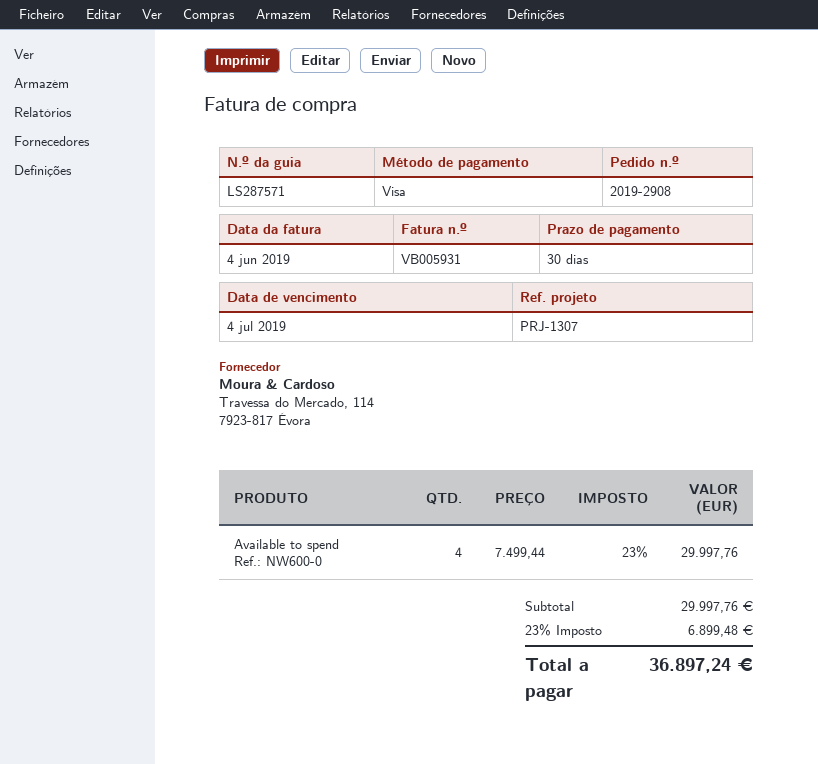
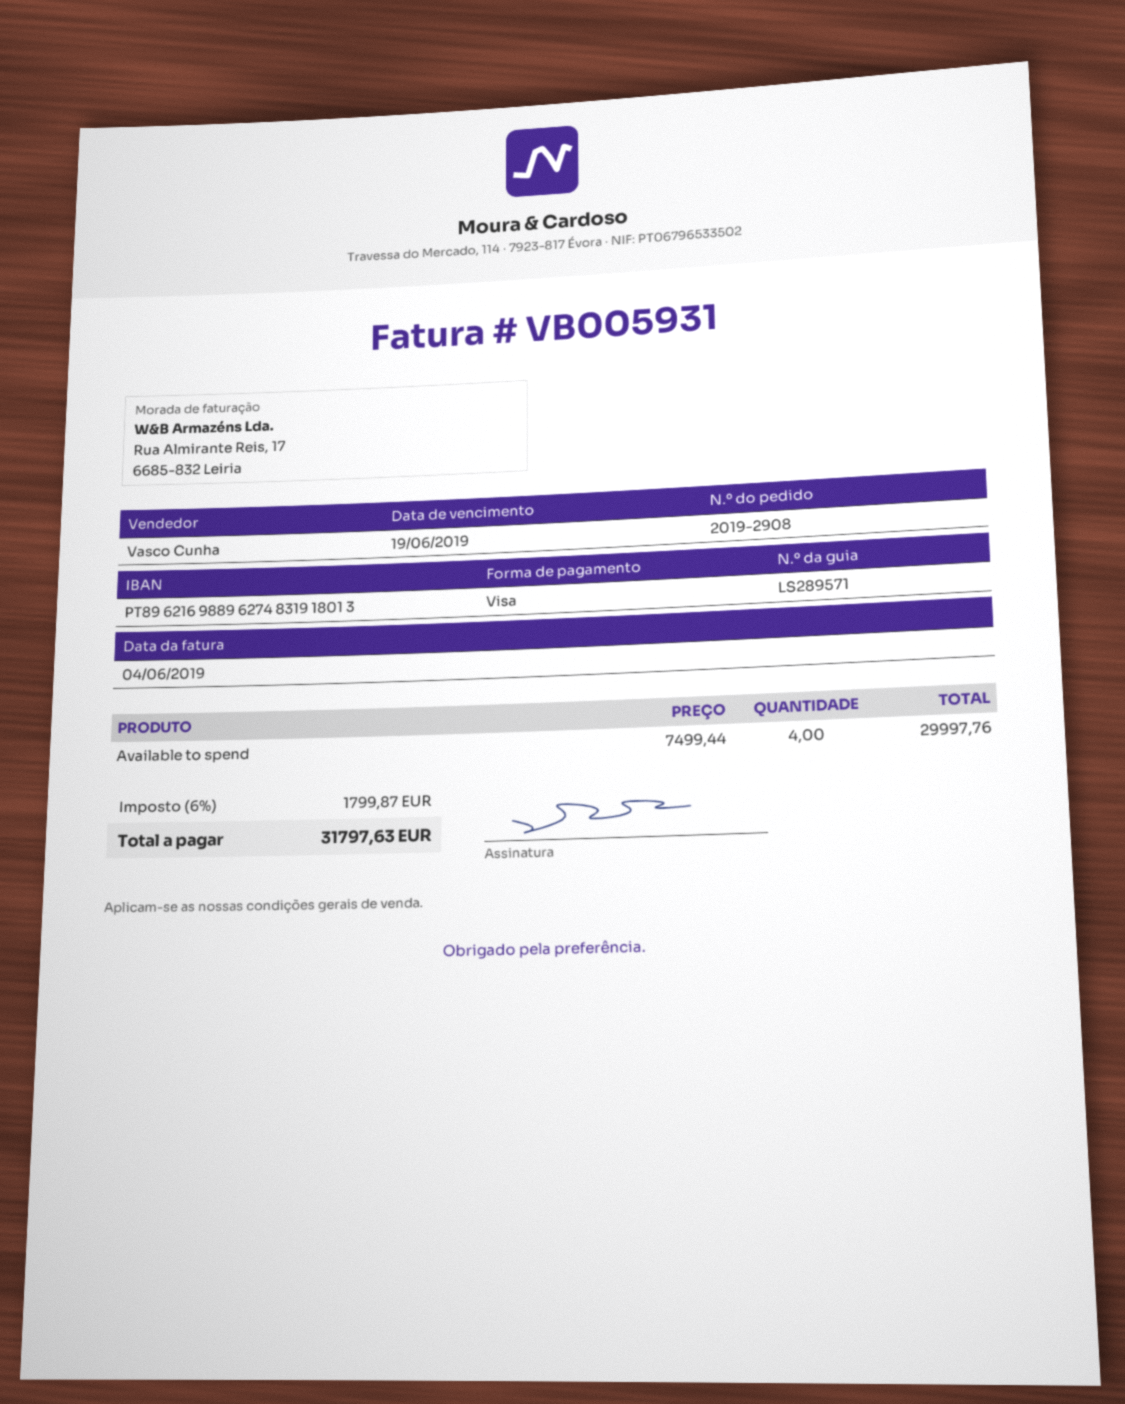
delivery note number: LS287571 -> LS289571
due date: 2019-07-04 -> 2019-06-19
tax: 23% = 6899.48 -> 6% = 1799.87
total: 36897.24 -> 31797.63

